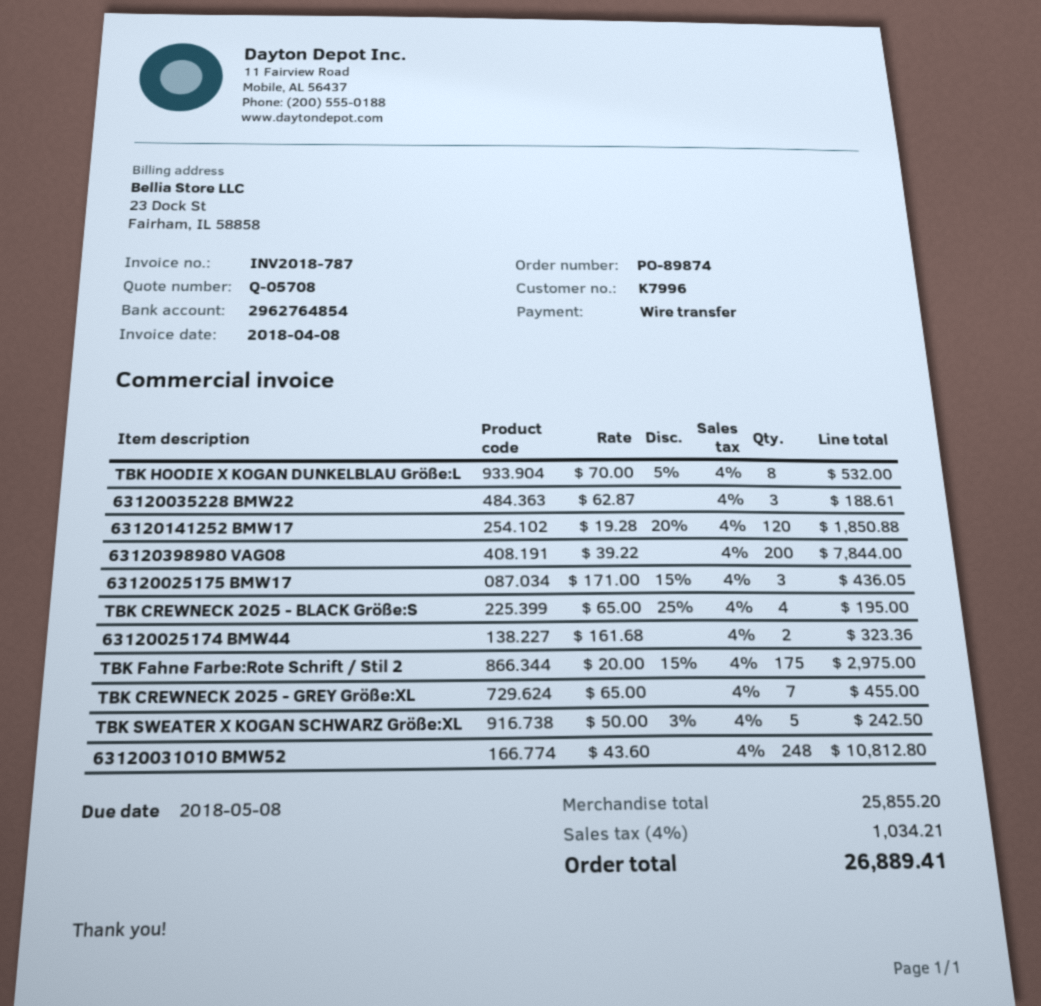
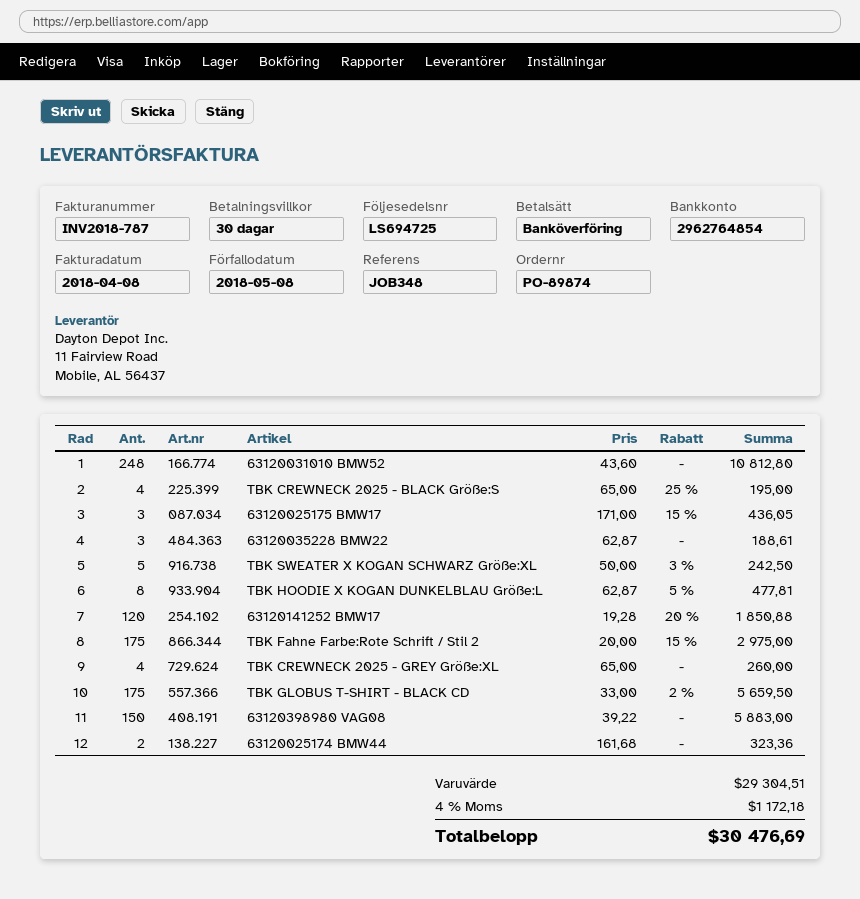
TBK HOODIE X KOGAN DUNKELBLAU Größe:L: 8 x 70.00 - 5% = 532.00 -> 8 x 62.87 - 5% = 477.81
63120398980 VAG08: 200 x 39.22 = 7844.00 -> 150 x 39.22 = 5883.00
TBK CREWNECK 2025 - GREY Größe:XL: 7 x 65.00 = 455.00 -> 4 x 65.00 = 260.00
TBK GLOBUS T-SHIRT - BLACK CD: none -> 175 x 33.00 - 2% = 5659.50
subtotal: 25855.20 -> 29304.51
tax: 4% = 1034.21 -> 4% = 1172.18
total: 26889.41 -> 30476.69

